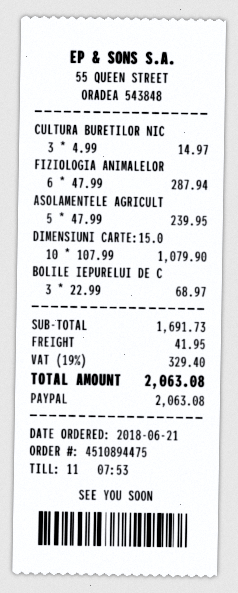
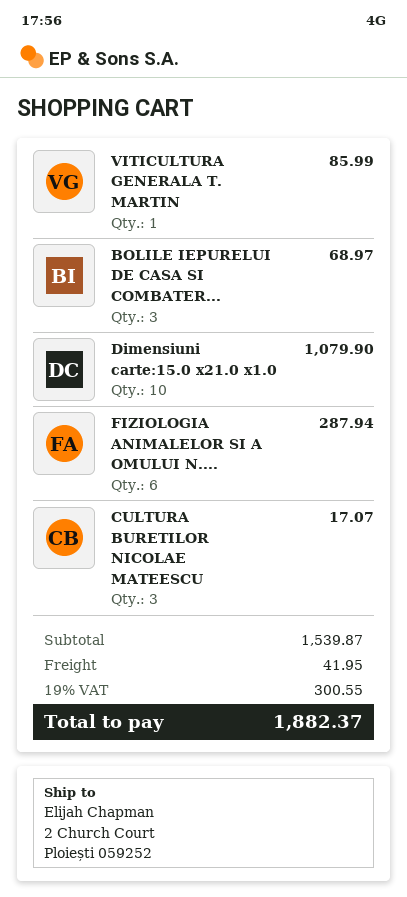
CULTURA BURETILOR NIC: 3 for 14.97 -> 3 for 17.07
ASOLAMENTELE AGRICULT: 5 for 239.95 -> none
VITICULTURA GENERALA T. MARTIN: none -> 1 for 85.99
subtotal: 1691.73 -> 1539.87
tax: 19% = 329.40 -> 19% = 300.55
total: 2063.08 -> 1882.37

